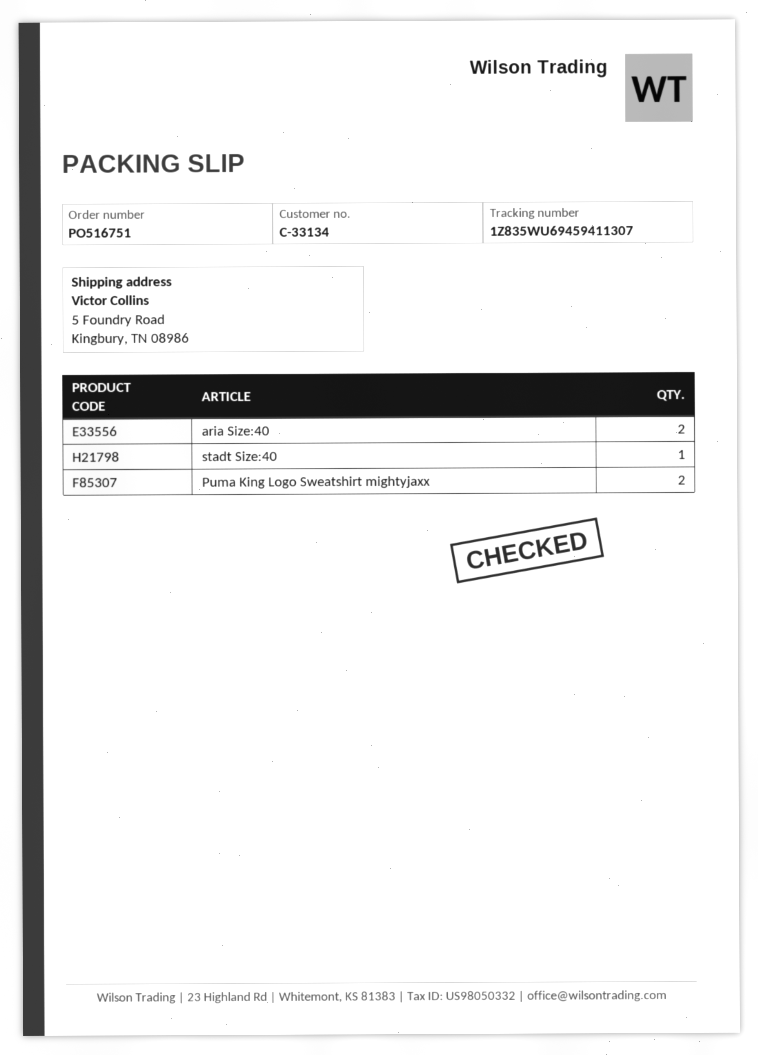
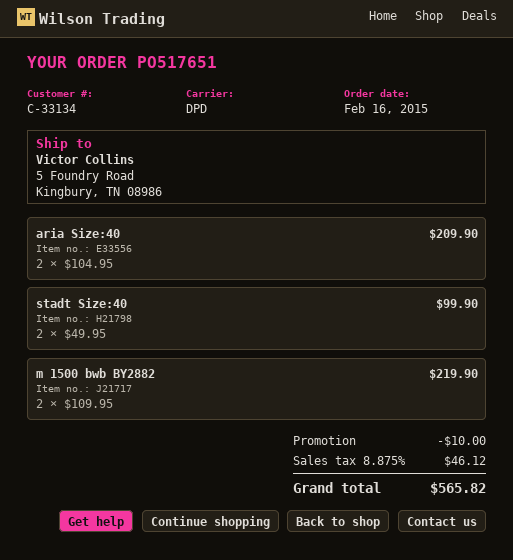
order number: PO516751 -> PO517651
stadt Size:40: 1 -> 2
Puma King Logo Sweatshirt mightyjaxx: 2 -> none
m 1500 bwb BY2882: none -> 2

